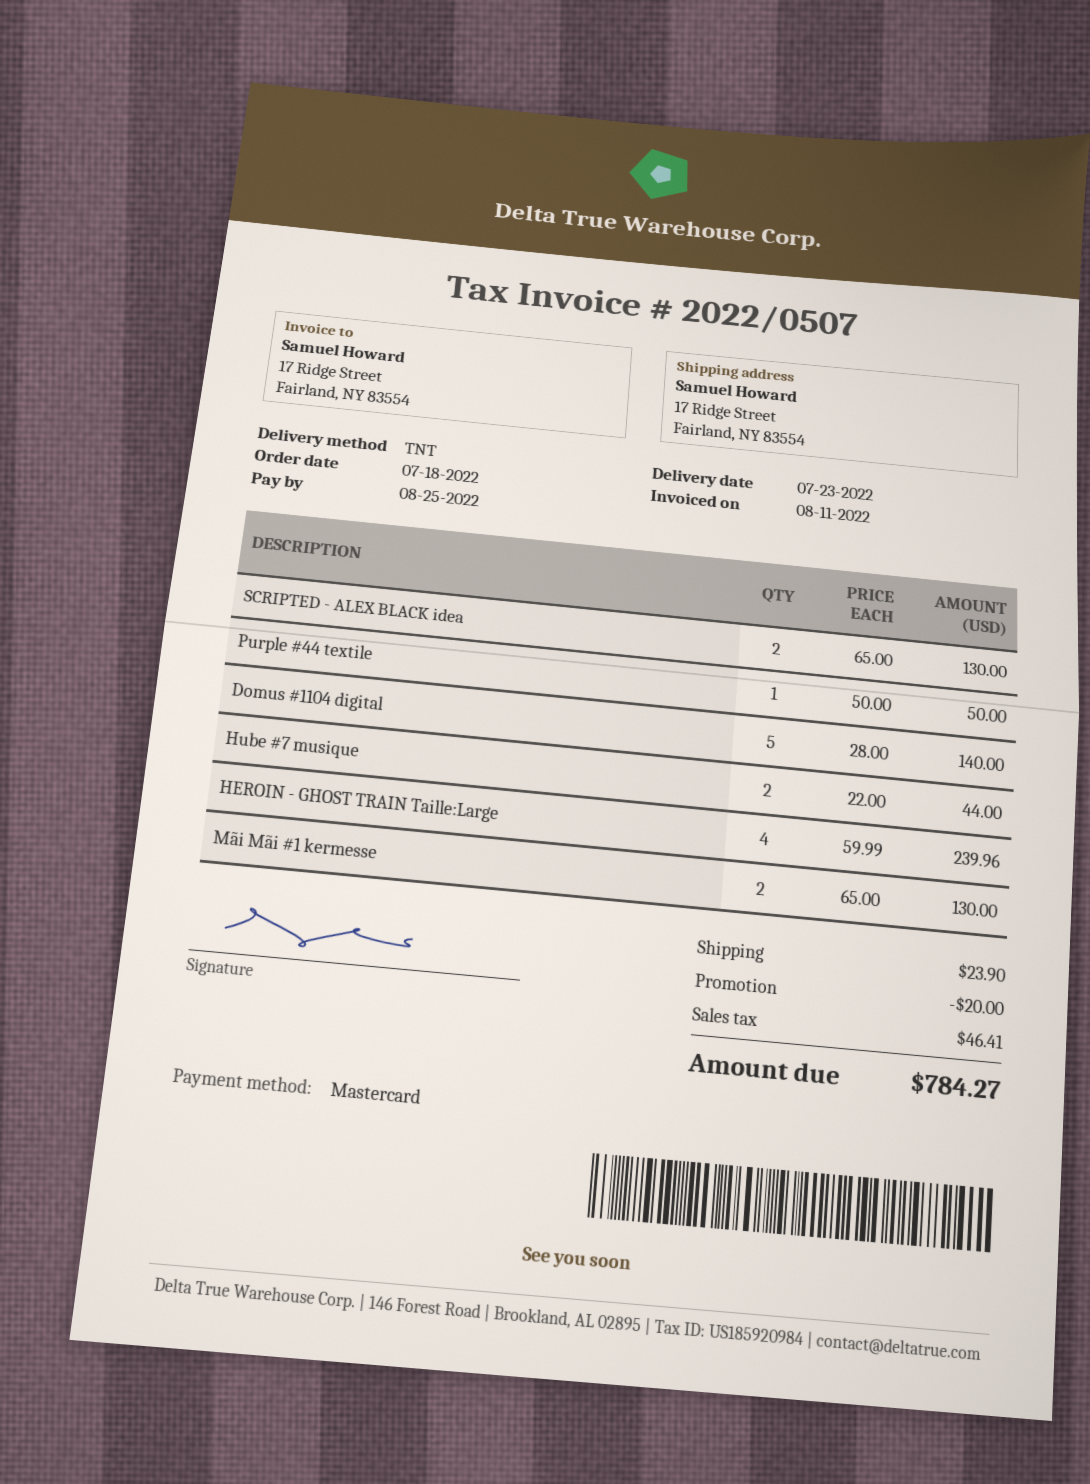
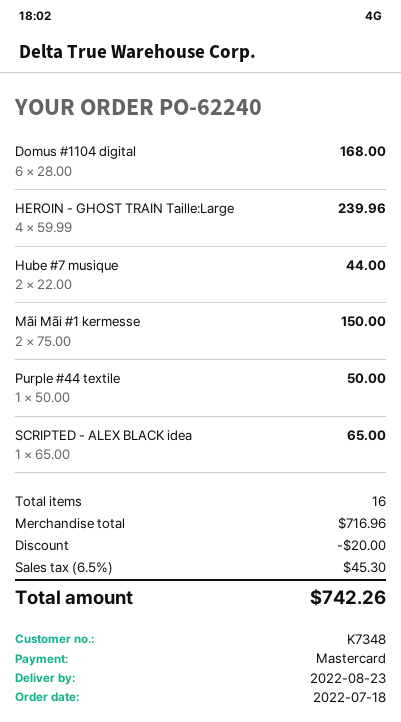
delivery date: 2022-07-23 -> 2022-08-23
SCRIPTED - ALEX BLACK idea: 2 x 65.00 = 130.00 -> 1 x 65.00 = 65.00
Domus #1104 digital: 5 x 28.00 = 140.00 -> 6 x 28.00 = 168.00
Mãi Mãi #1 kermesse: 2 x 65.00 = 130.00 -> 2 x 75.00 = 150.00
shipping: 23.90 -> none
tax: 46.41 -> 45.30
total: 784.27 -> 742.26

